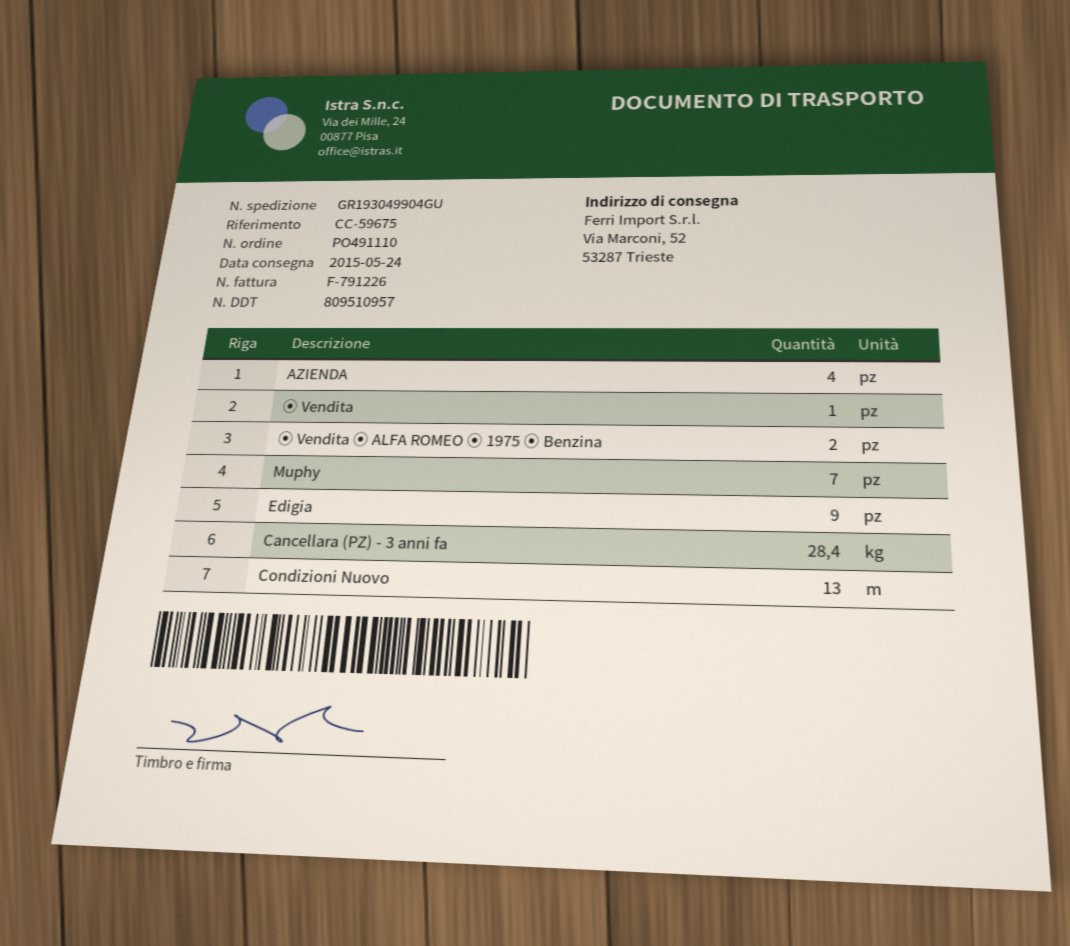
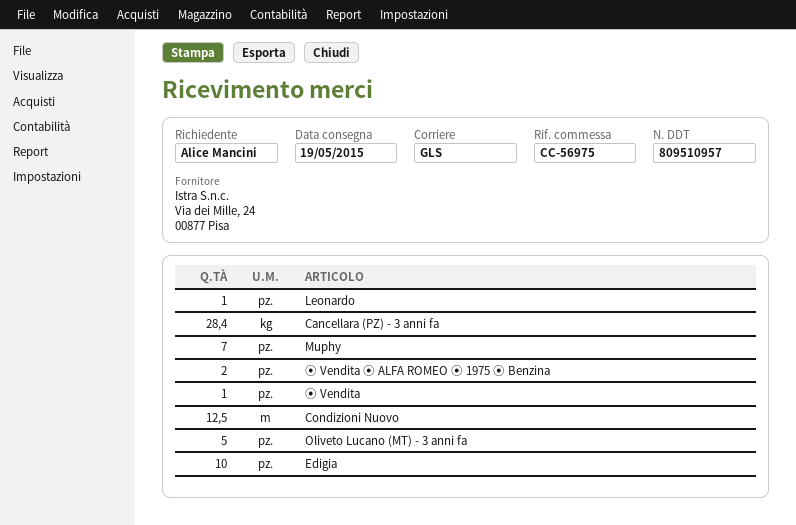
delivery date: 2015-05-24 -> 2015-05-19
reference: CC-59675 -> CC-56975
AZIENDA: 4 -> none
Edigia: 9 -> 10
Condizioni Nuovo: 13 -> 12.5
Leonardo: none -> 1
Oliveto Lucano (MT) - 3 anni fa: none -> 5

